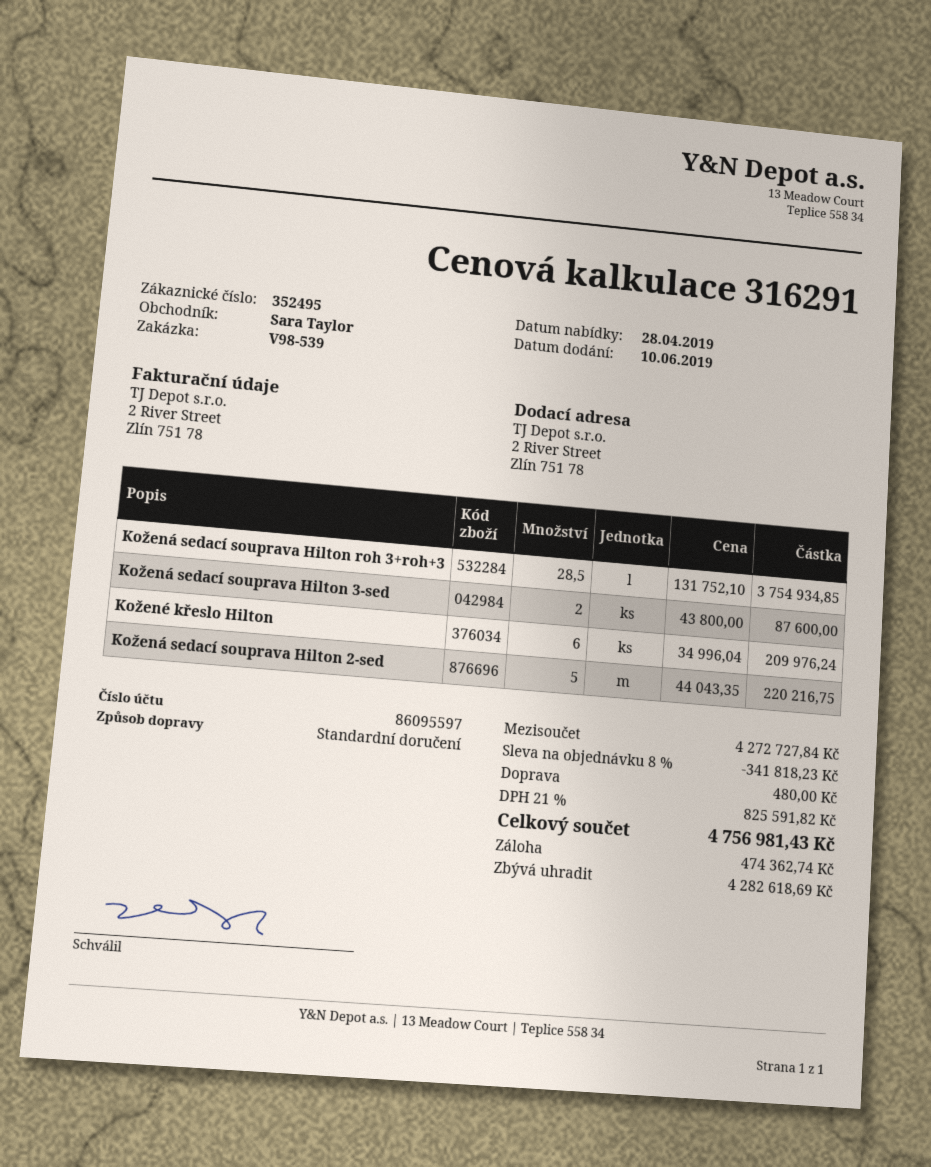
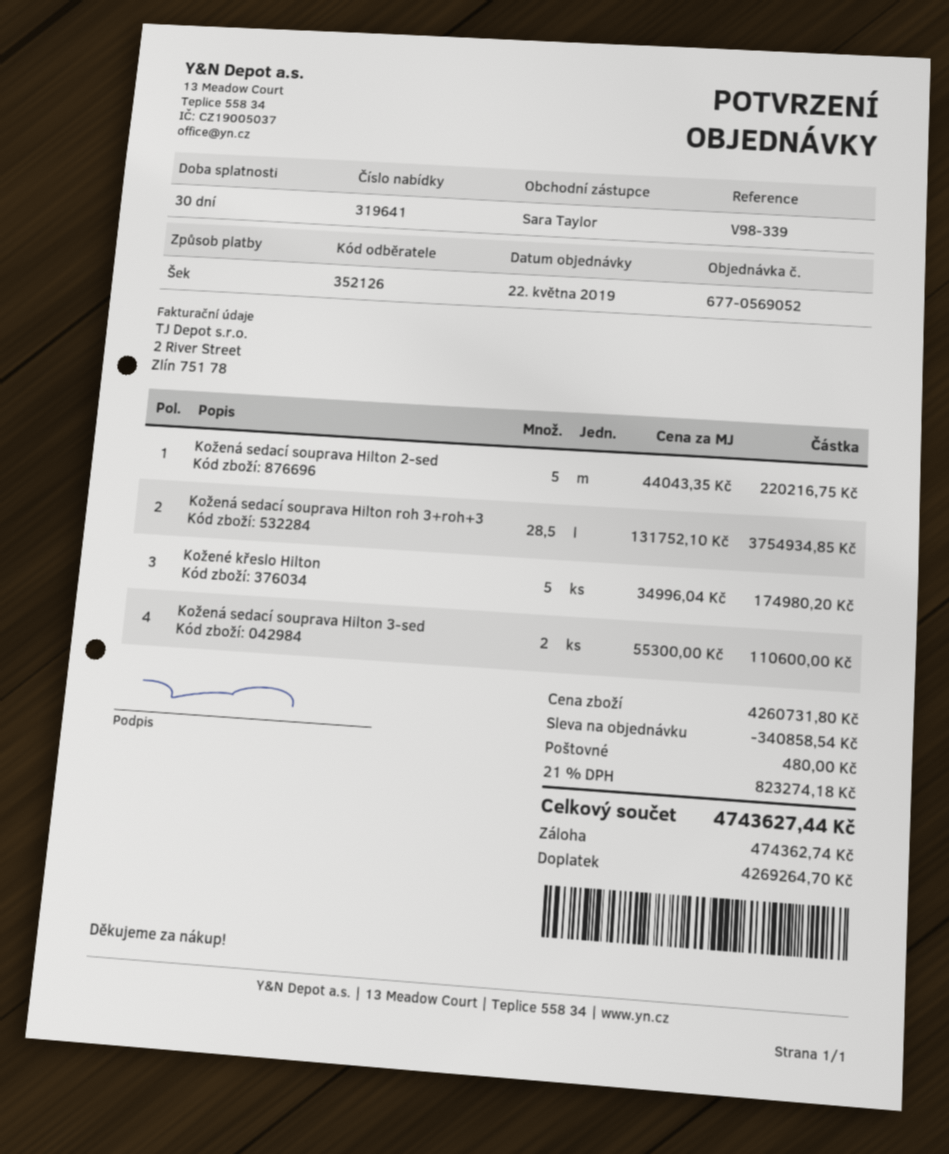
quote number: 316291 -> 319641
customer number: 352495 -> 352126
reference: V98-539 -> V98-339
Kožená sedací souprava Hilton 3-sed: 2 x 43800.00 = 87600.00 -> 2 x 55300.00 = 110600.00
Kožené křeslo Hilton: 6 x 34996.04 = 209976.24 -> 5 x 34996.04 = 174980.20
subtotal: 4272727.84 -> 4260731.80
discount: 341818.23 -> 340858.54
tax: 21% = 825591.82 -> 21% = 823274.18
total: 4756981.43 -> 4743627.44
balance: 4282618.69 -> 4269264.70

